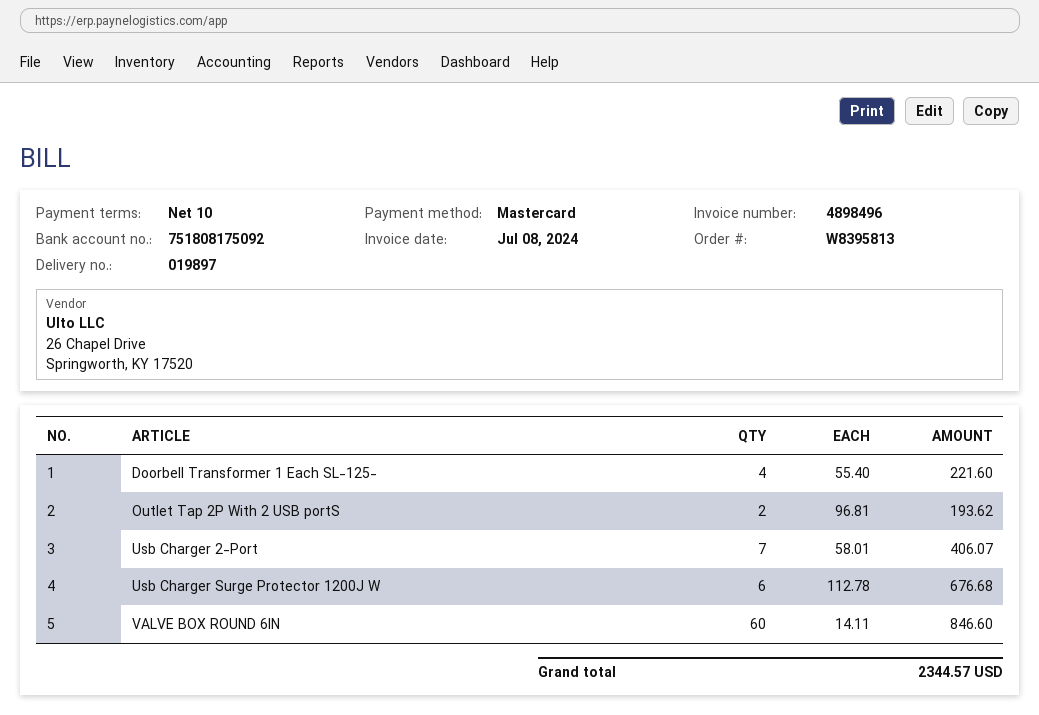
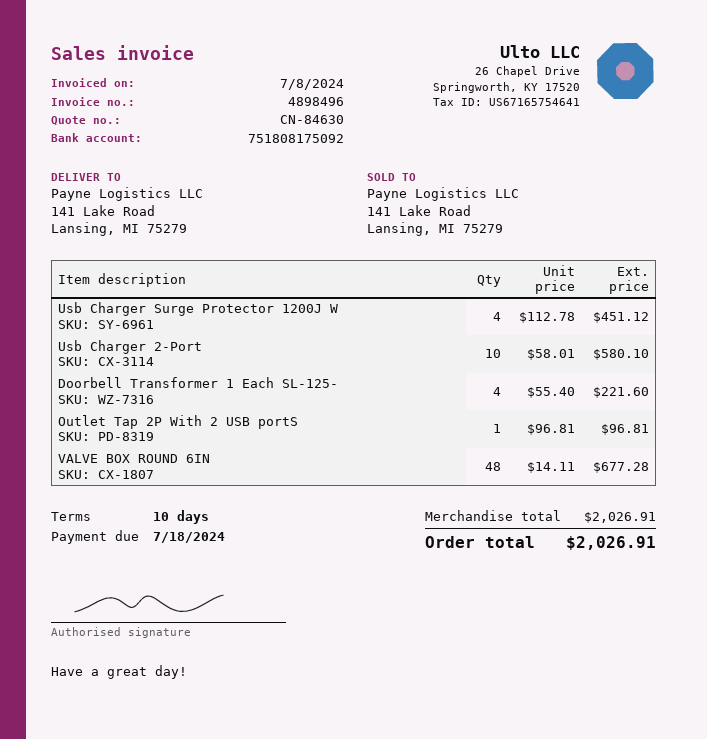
Outlet Tap 2P With 2 USB portS: 2 x 96.81 = 193.62 -> 1 x 96.81 = 96.81
Usb Charger 2-Port: 7 x 58.01 = 406.07 -> 10 x 58.01 = 580.10
Usb Charger Surge Protector 1200J W: 6 x 112.78 = 676.68 -> 4 x 112.78 = 451.12
VALVE BOX ROUND 6IN: 60 x 14.11 = 846.60 -> 48 x 14.11 = 677.28
total: 2344.57 -> 2026.91

